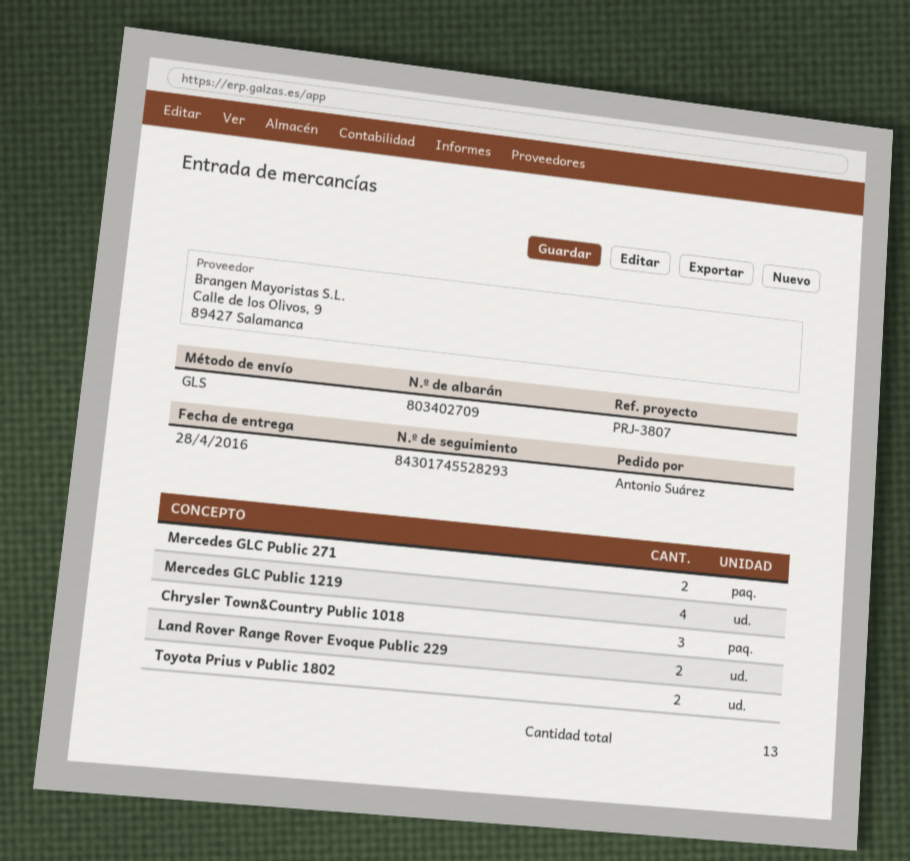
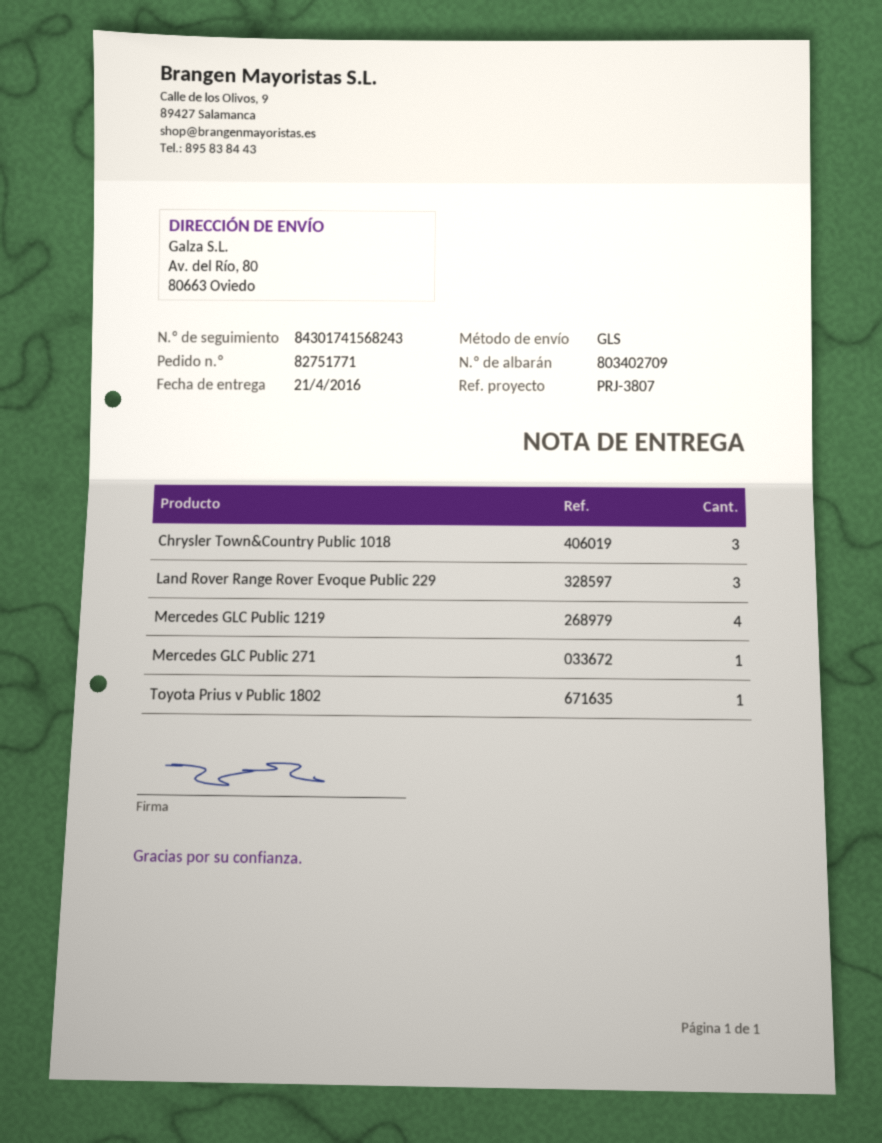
delivery date: 2016-04-28 -> 2016-04-21
tracking number: 84301745528293 -> 84301741568243
Mercedes GLC Public 271: 2 -> 1
Land Rover Range Rover Evoque Public 229: 2 -> 3
Toyota Prius v Public 1802: 2 -> 1

